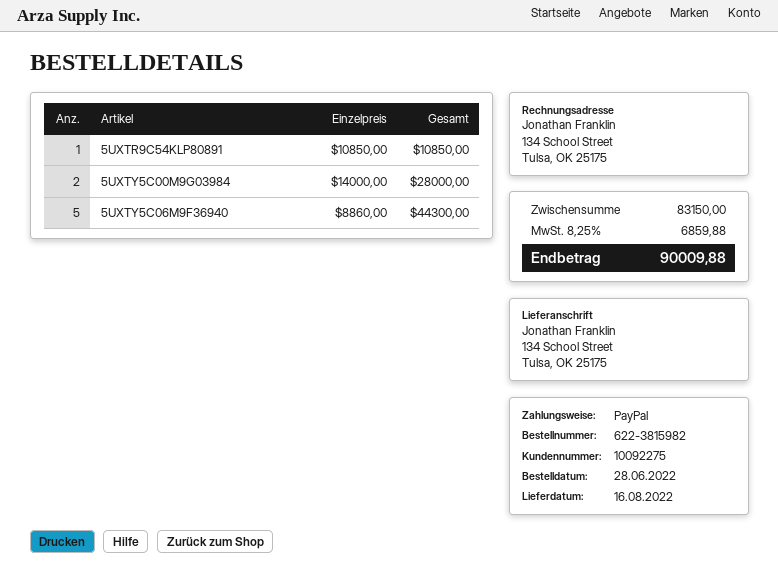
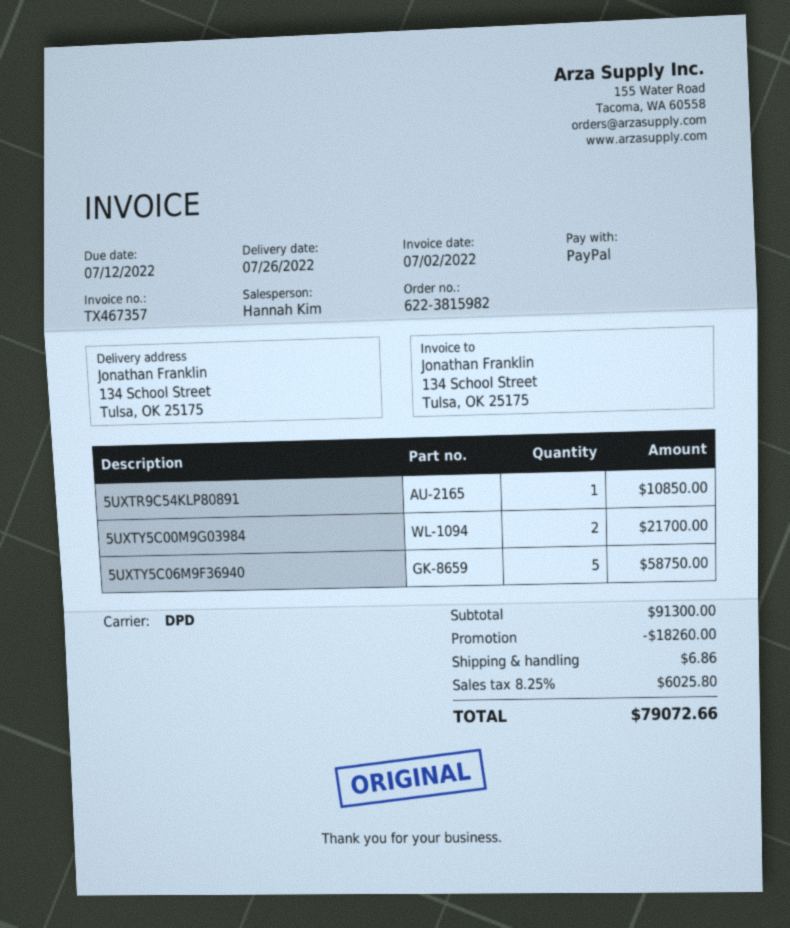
delivery date: 2022-08-16 -> 2022-07-26
5UXTY5C00M9G03984: 2 for 28000.00 -> 2 for 21700.00
5UXTY5C06M9F36940: 5 for 44300.00 -> 5 for 58750.00
subtotal: 83150.00 -> 91300.00
discount: none -> 18260.00
shipping: none -> 6.86
tax: 8.25% = 6859.88 -> 8.25% = 6025.80
total: 90009.88 -> 79072.66

